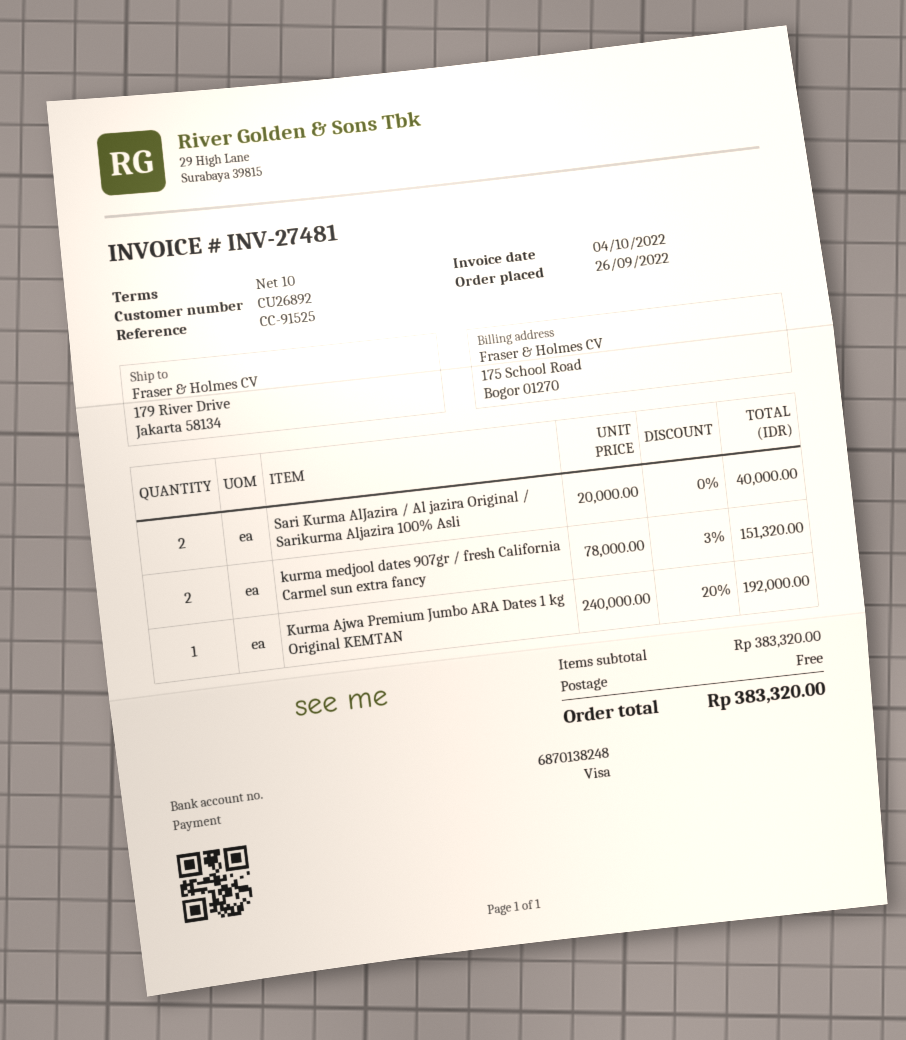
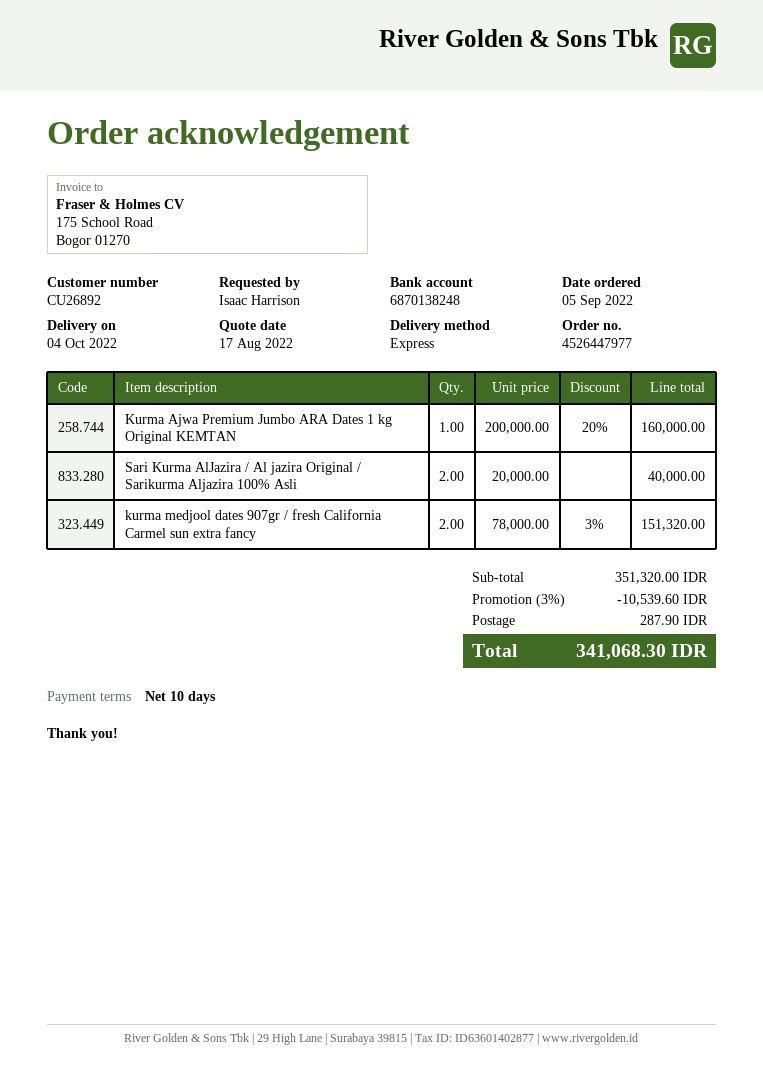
order date: 2022-09-26 -> 2022-09-05
Kurma Ajwa Premium Jumbo ARA Dates 1 kg Original KEMTAN: 1 x 240000.00 - 20% = 192000.00 -> 1 x 200000.00 - 20% = 160000.00
subtotal: 383320.00 -> 351320.00
discount: none -> 3% = 10539.60
shipping: 0.00 -> 287.90
total: 383320.00 -> 341068.30

